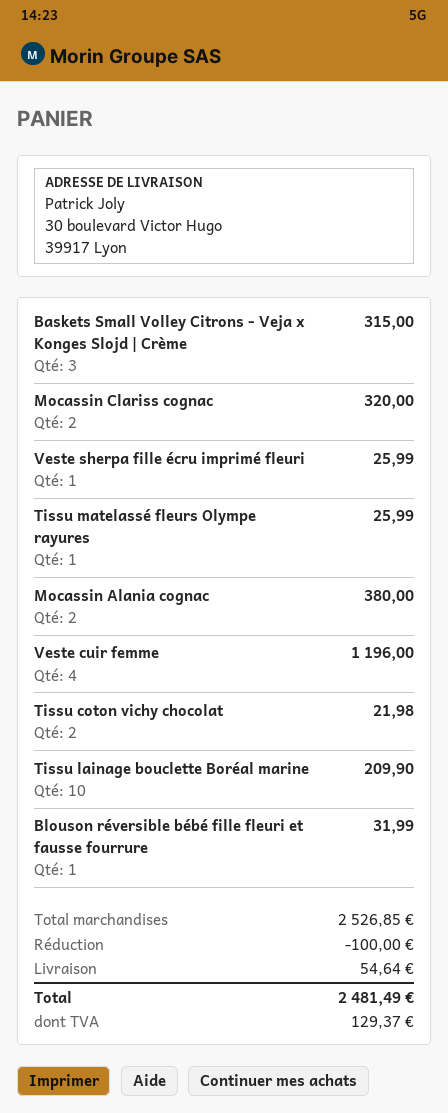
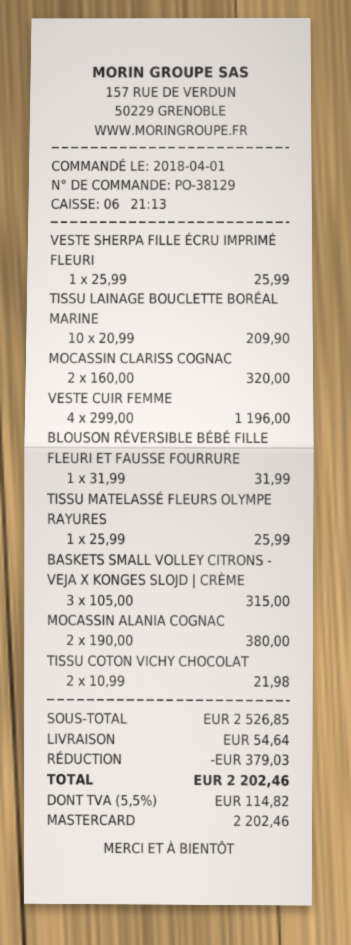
discount: 100.00 -> 379.03
tax: 129.37 -> 114.82
total: 2481.49 -> 2202.46

